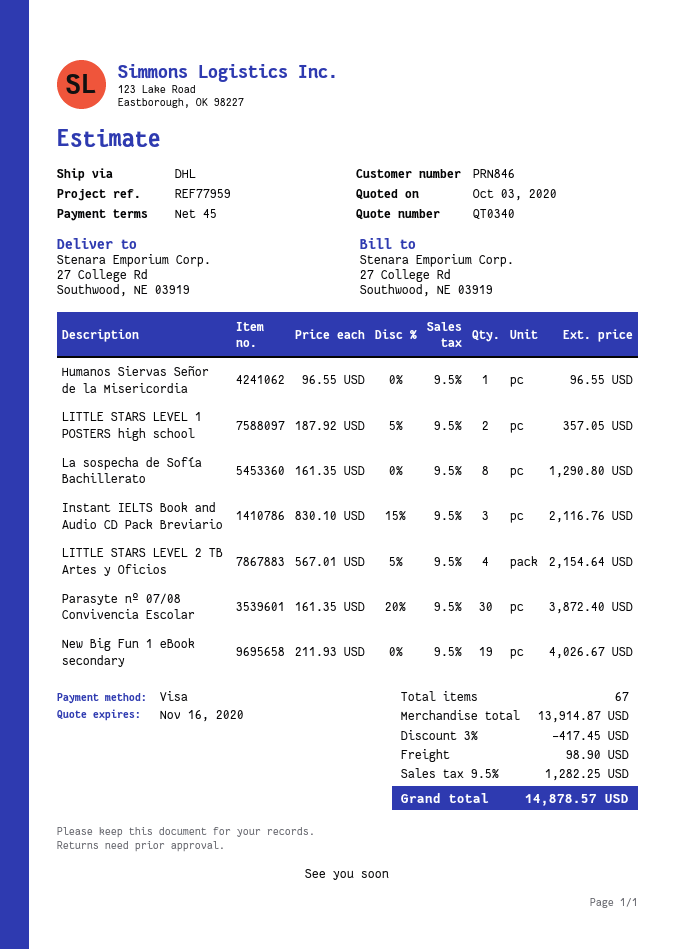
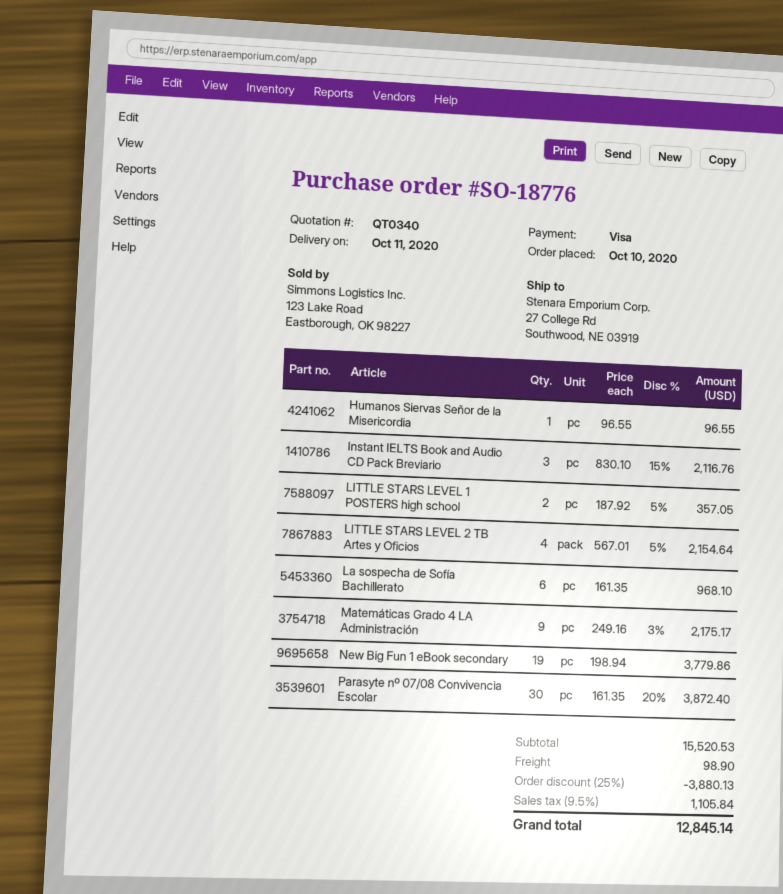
La sospecha de Sofía Bachillerato: 8 x 161.35 = 1290.80 -> 6 x 161.35 = 968.10
New Big Fun 1 eBook secondary: 19 x 211.93 = 4026.67 -> 19 x 198.94 = 3779.86
Matemáticas Grado 4 LA Administración: none -> 9 x 249.16 - 3% = 2175.17
subtotal: 13914.87 -> 15520.53
discount: 3% = 417.45 -> 25% = 3880.13
tax: 9.5% = 1282.25 -> 9.5% = 1105.84
total: 14878.57 -> 12845.14

